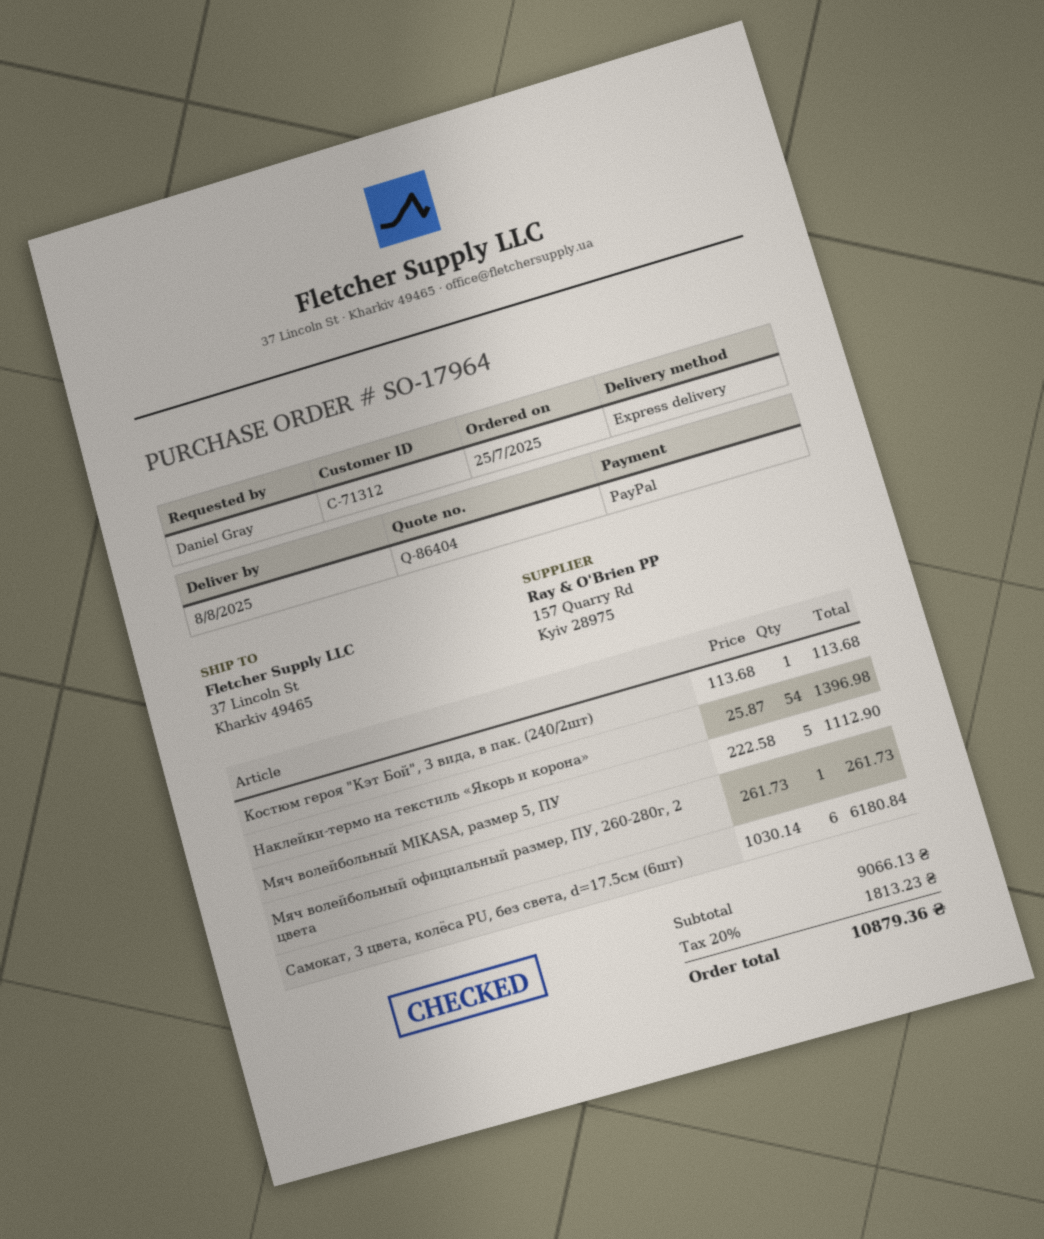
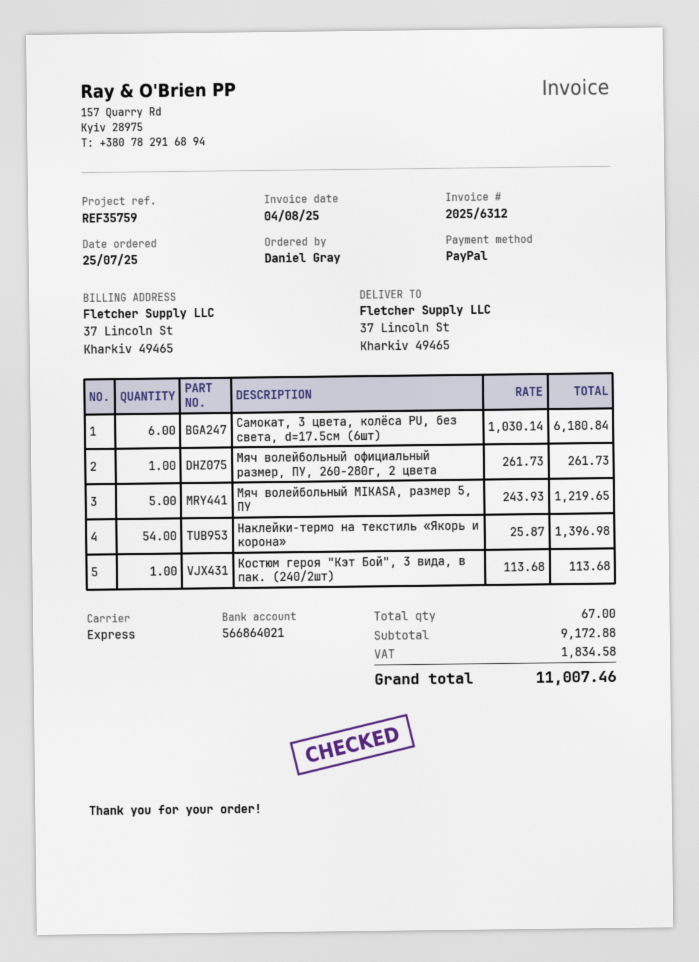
Мяч волейбольный MIKASA, размер 5, ПУ: 5 x 222.58 = 1112.90 -> 5 x 243.93 = 1219.65
subtotal: 9066.13 -> 9172.88
tax: 1813.23 -> 1834.58
total: 10879.36 -> 11007.46

